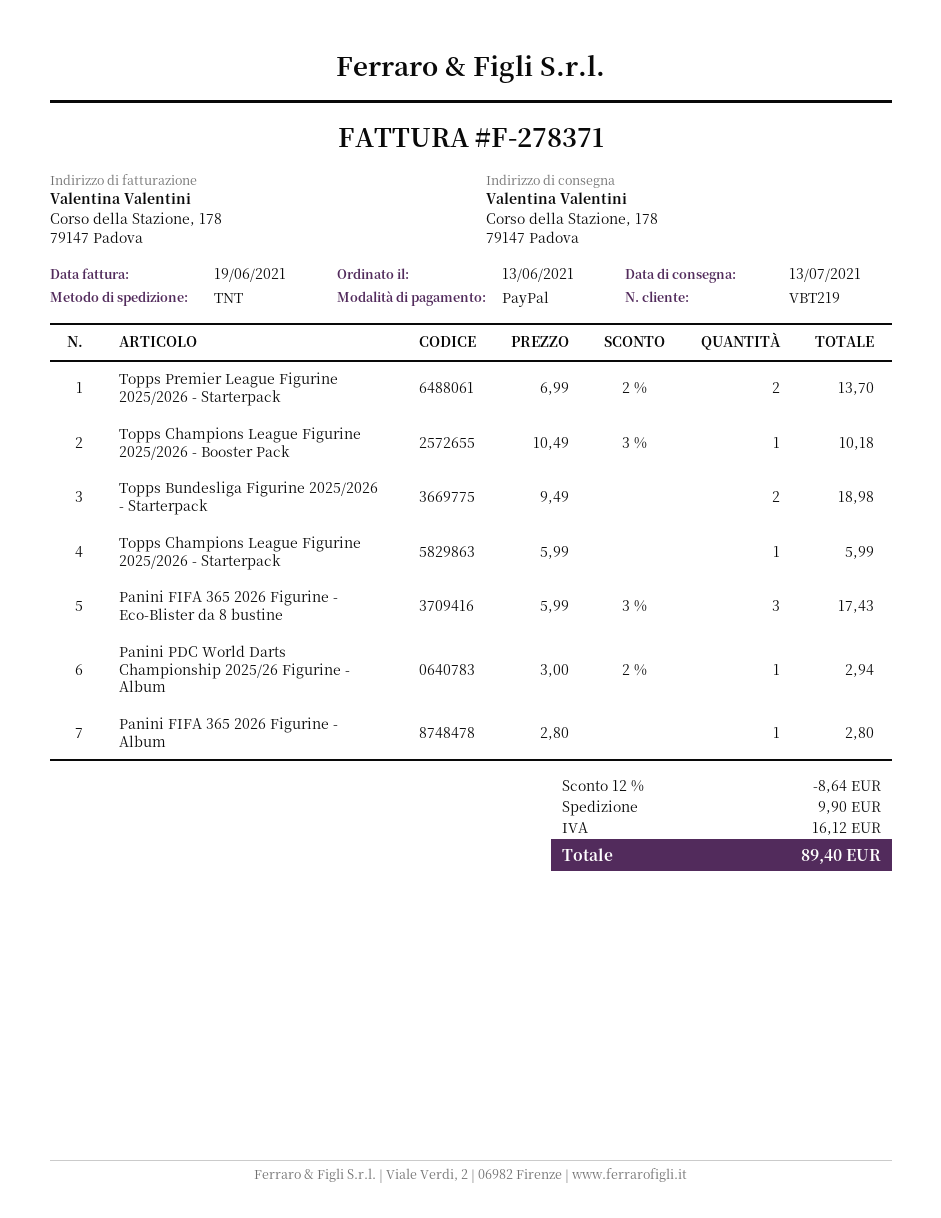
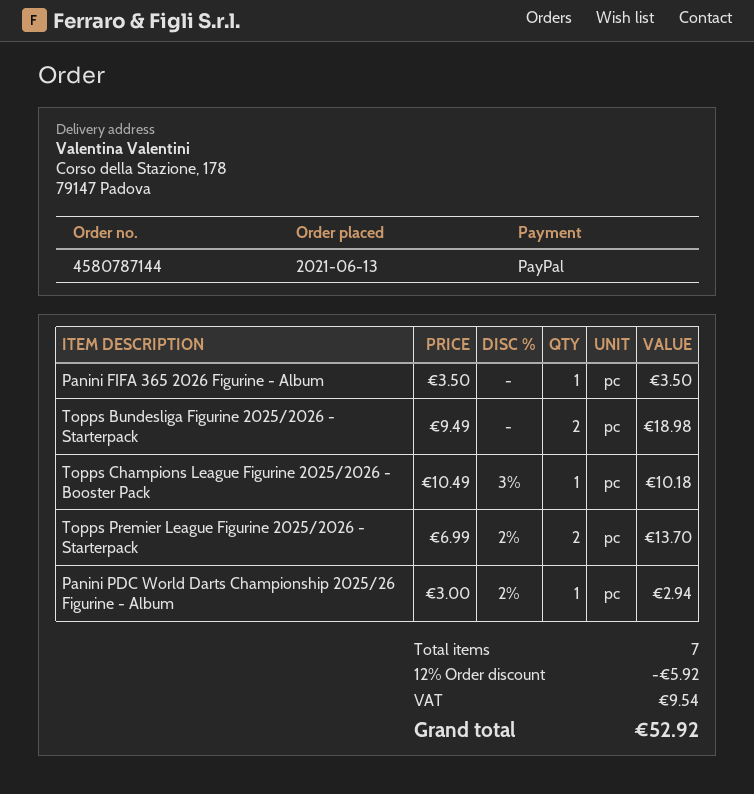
Topps Champions League Figurine 2025/2026 - Starterpack: 1 x 5.99 = 5.99 -> none
Panini FIFA 365 2026 Figurine - Eco-Blister da 8 bustine: 3 x 5.99 - 3% = 17.43 -> none
Panini FIFA 365 2026 Figurine - Album: 1 x 2.80 = 2.80 -> 1 x 3.50 = 3.50
discount: 12% = 8.64 -> 12% = 5.92
shipping: 9.90 -> none
tax: 16.12 -> 9.54
total: 89.40 -> 52.92

